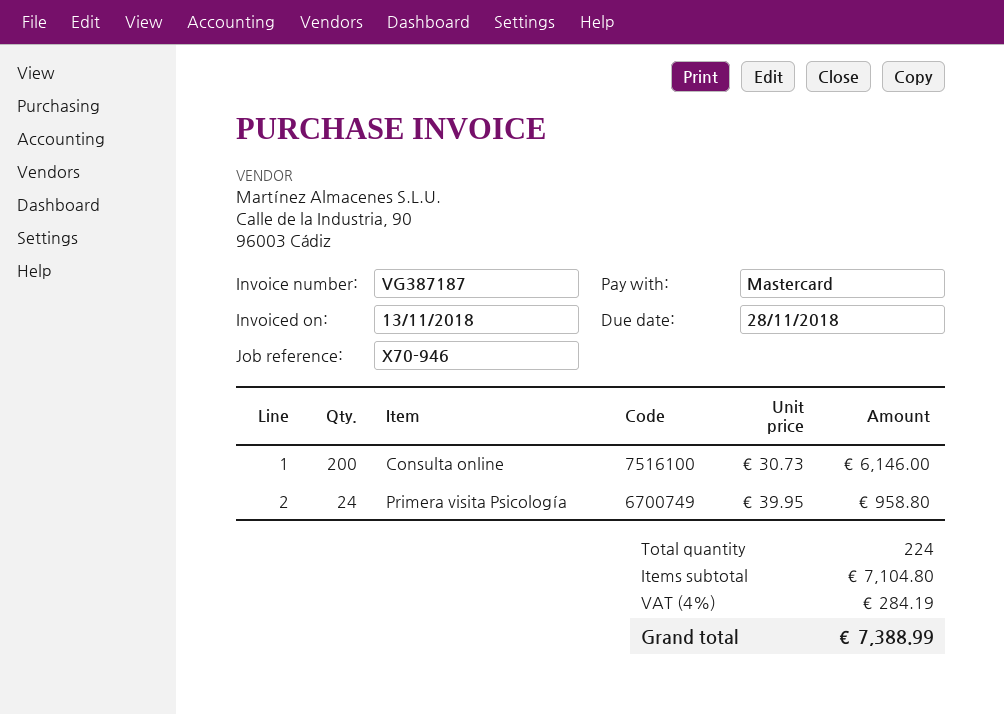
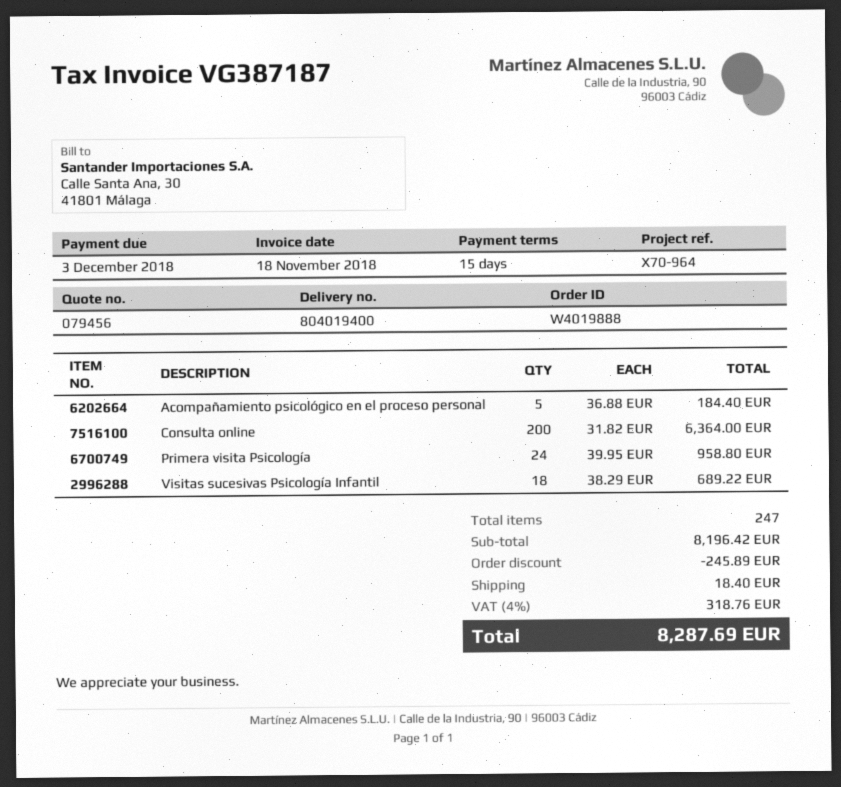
invoice date: 2018-11-13 -> 2018-11-18
due date: 2018-11-28 -> 2018-12-03
reference: X70-946 -> X70-964
Consulta online: 200 x 30.73 = 6146.00 -> 200 x 31.82 = 6364.00
Acompañamiento psicológico en el proceso personal: none -> 5 x 36.88 = 184.40
Visitas sucesivas Psicología Infantil: none -> 18 x 38.29 = 689.22
total quantity: 224 -> 247
subtotal: 7104.80 -> 8196.42
discount: none -> 245.89
shipping: none -> 18.40
tax: 4% = 284.19 -> 4% = 318.76
total: 7388.99 -> 8287.69

